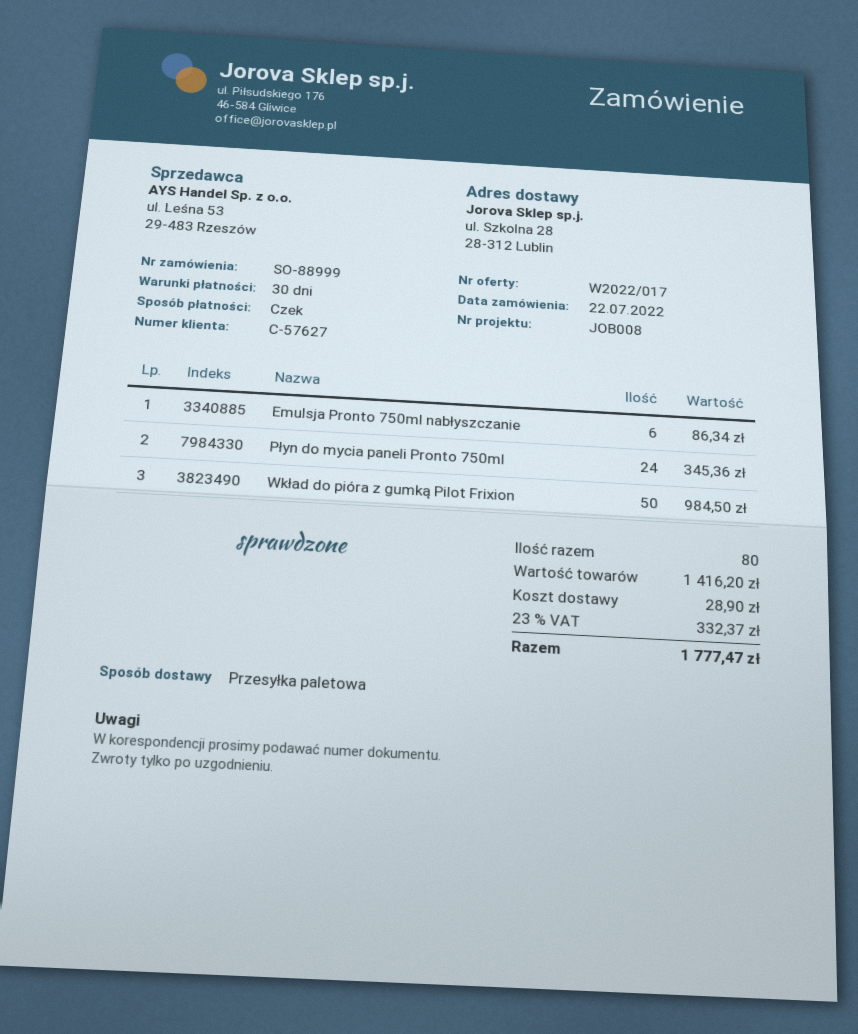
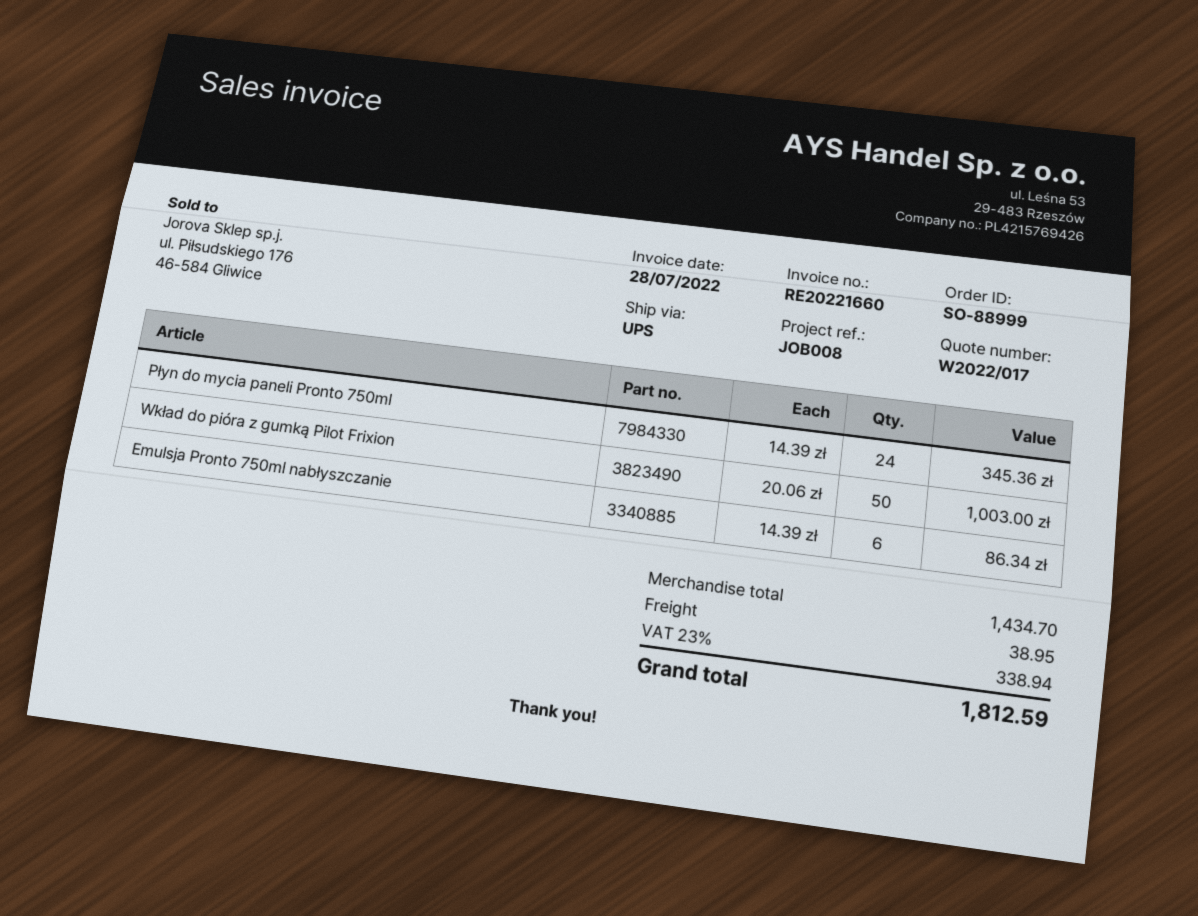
shipping method: pallet freight -> UPS
Wkład do pióra z gumką Pilot Frixion: 50 for 984.50 -> 50 for 1003.00
subtotal: 1416.20 -> 1434.70
shipping: 28.90 -> 38.95
tax: 23% = 332.37 -> 23% = 338.94
total: 1777.47 -> 1812.59

